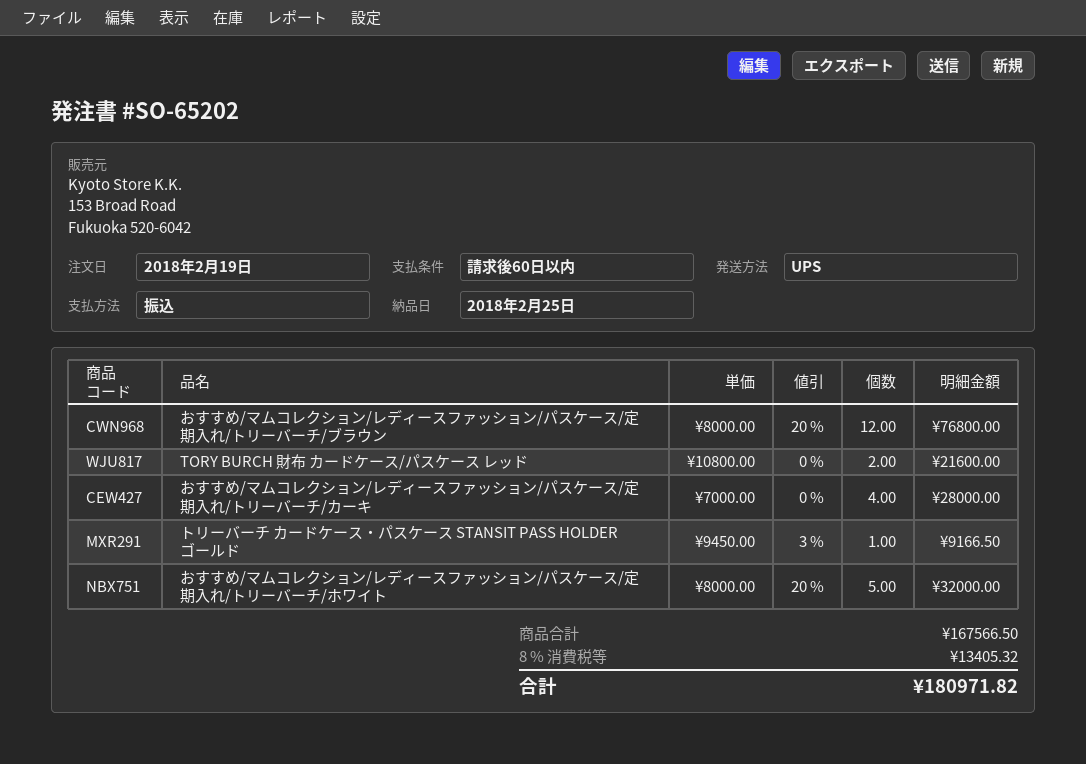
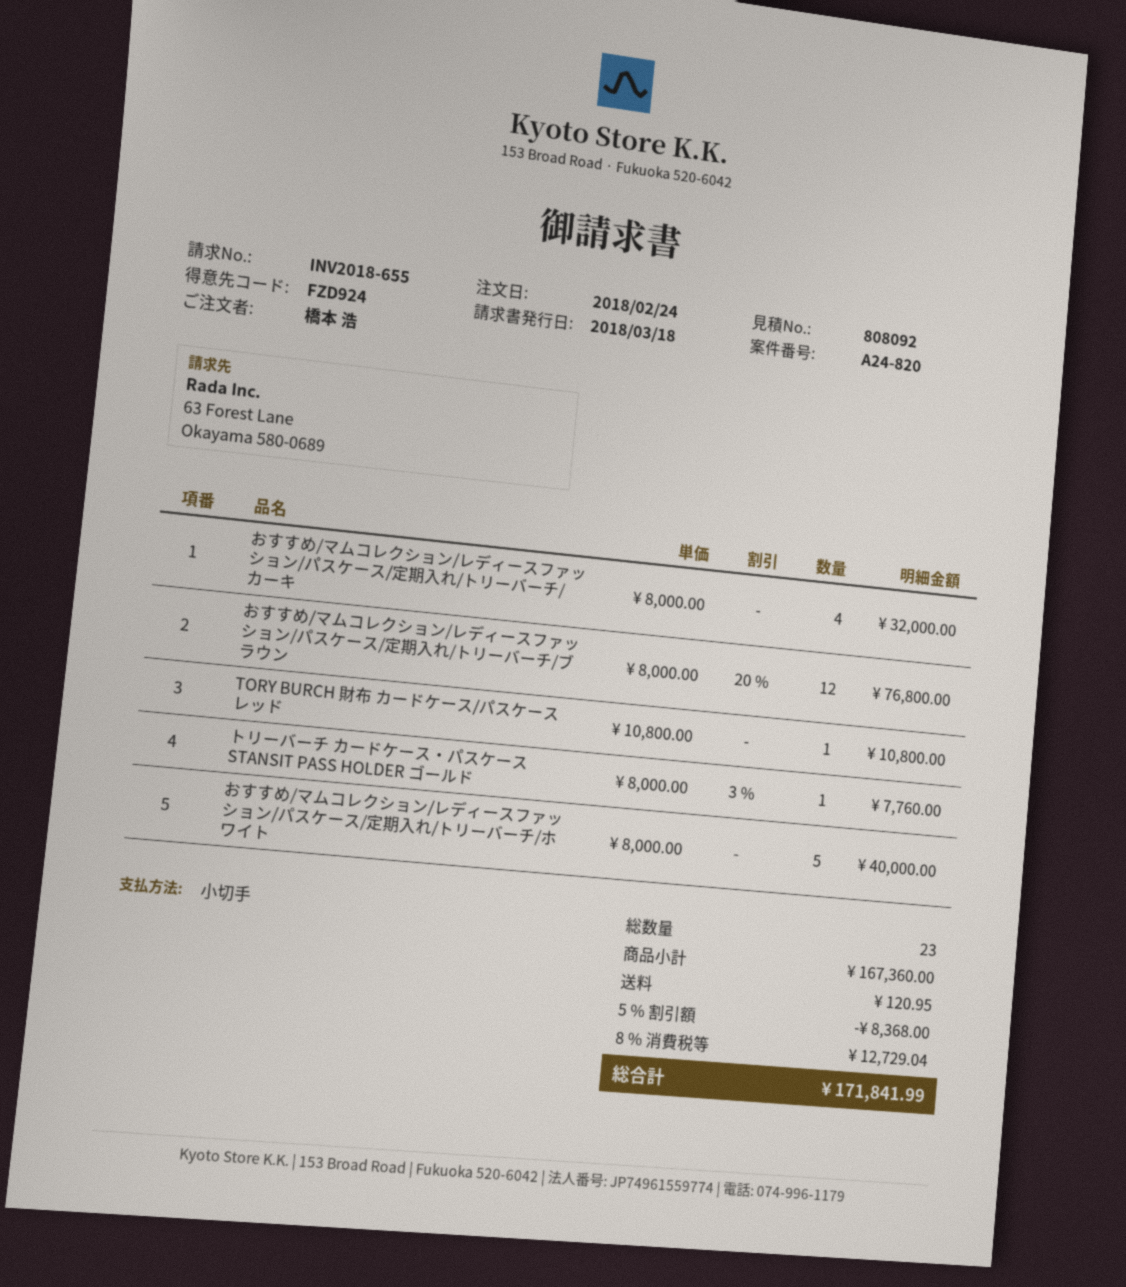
order date: 2018-02-19 -> 2018-02-24
payment method: bank transfer -> cheque
TORY BURCH 財布 カードケース/パスケース レッド: 2 x 10800.00 = 21600.00 -> 1 x 10800.00 = 10800.00
おすすめ/マムコレクション/レディースファッション/パスケース/定期入れ/トリーバーチ/カーキ: 4 x 7000.00 = 28000.00 -> 4 x 8000.00 = 32000.00
トリーバーチ カードケース・パスケース STANSIT PASS HOLDER ゴールド: 1 x 9450.00 - 3% = 9166.50 -> 1 x 8000.00 - 3% = 7760.00
おすすめ/マムコレクション/レディースファッション/パスケース/定期入れ/トリーバーチ/ホワイト: 5 x 8000.00 - 20% = 32000.00 -> 5 x 8000.00 = 40000.00
subtotal: 167566.50 -> 167360.00
discount: none -> 5% = 8368.00
shipping: none -> 120.95
tax: 8% = 13405.32 -> 8% = 12729.04
total: 180971.82 -> 171841.99

